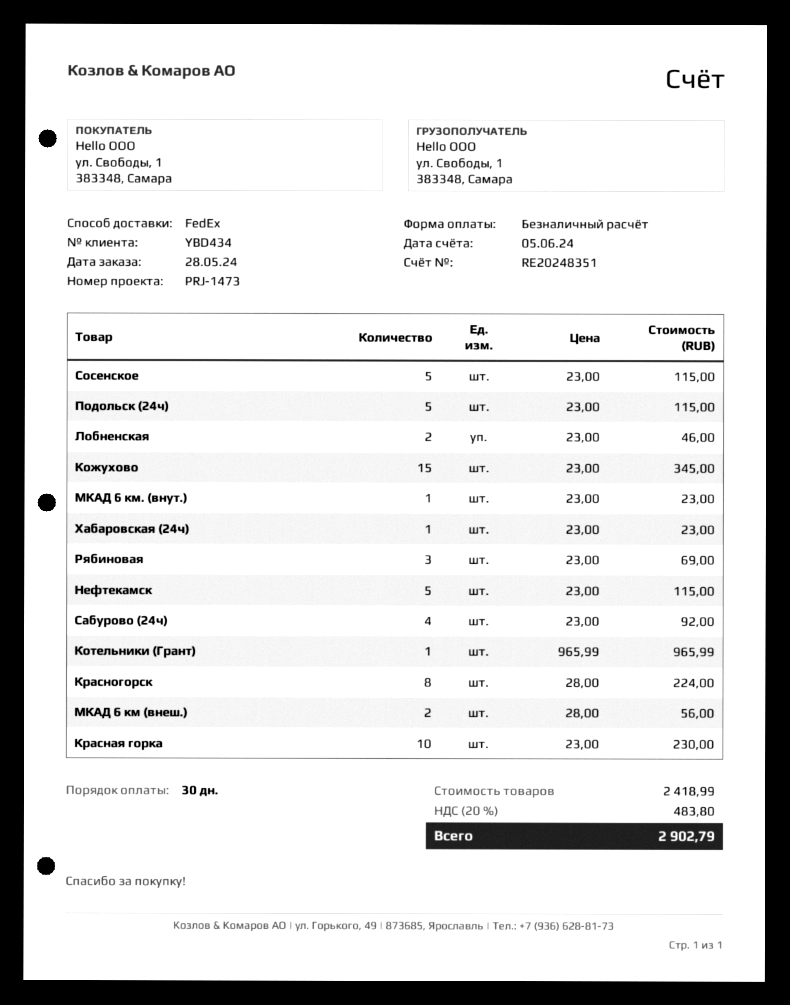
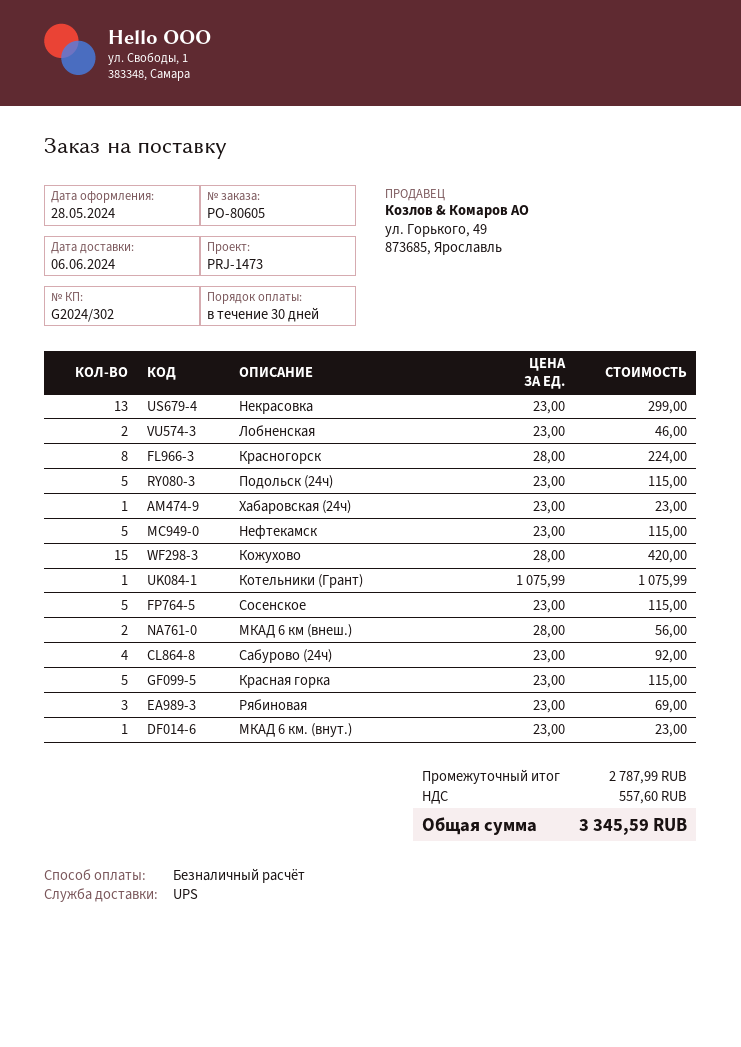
shipping method: FedEx -> UPS
Кожухово: 15 x 23.00 = 345.00 -> 15 x 28.00 = 420.00
Котельники (Грант): 1 x 965.99 = 965.99 -> 1 x 1075.99 = 1075.99
Красная горка: 10 x 23.00 = 230.00 -> 5 x 23.00 = 115.00
Некрасовка: none -> 13 x 23.00 = 299.00
subtotal: 2418.99 -> 2787.99
tax: 483.80 -> 557.60
total: 2902.79 -> 3345.59

